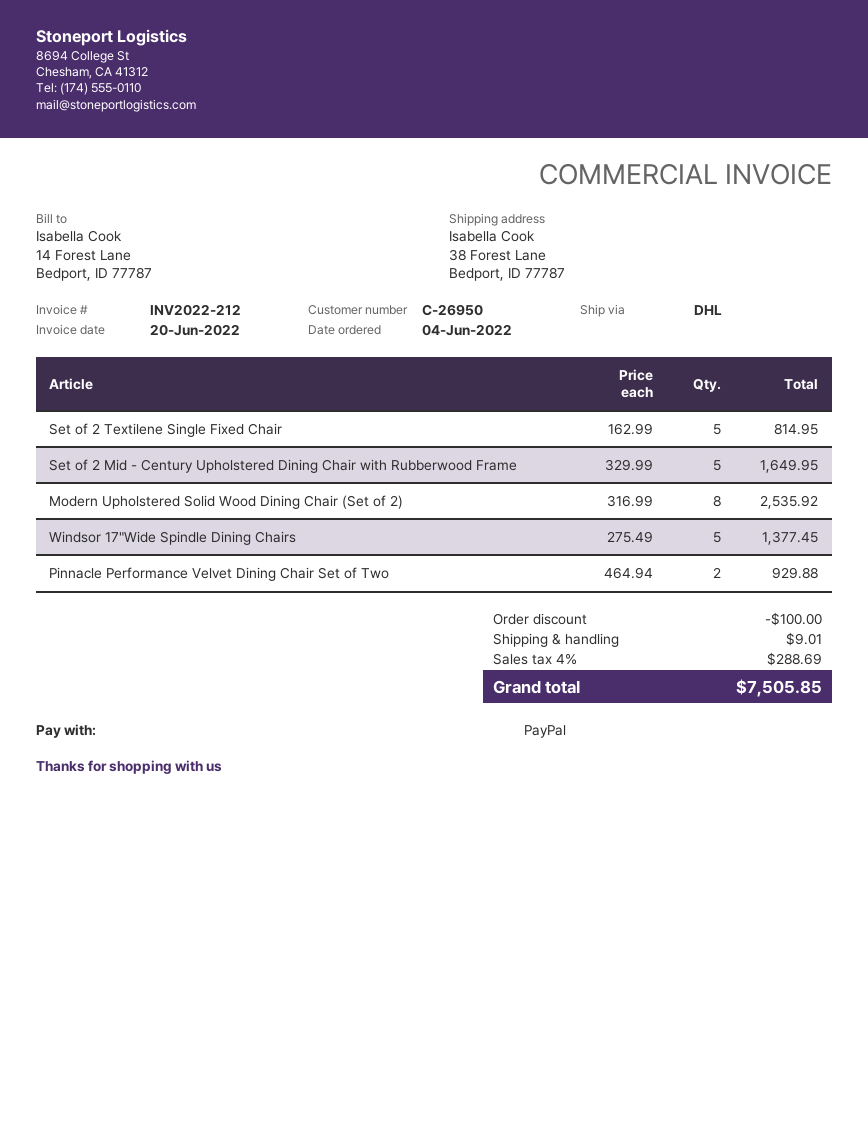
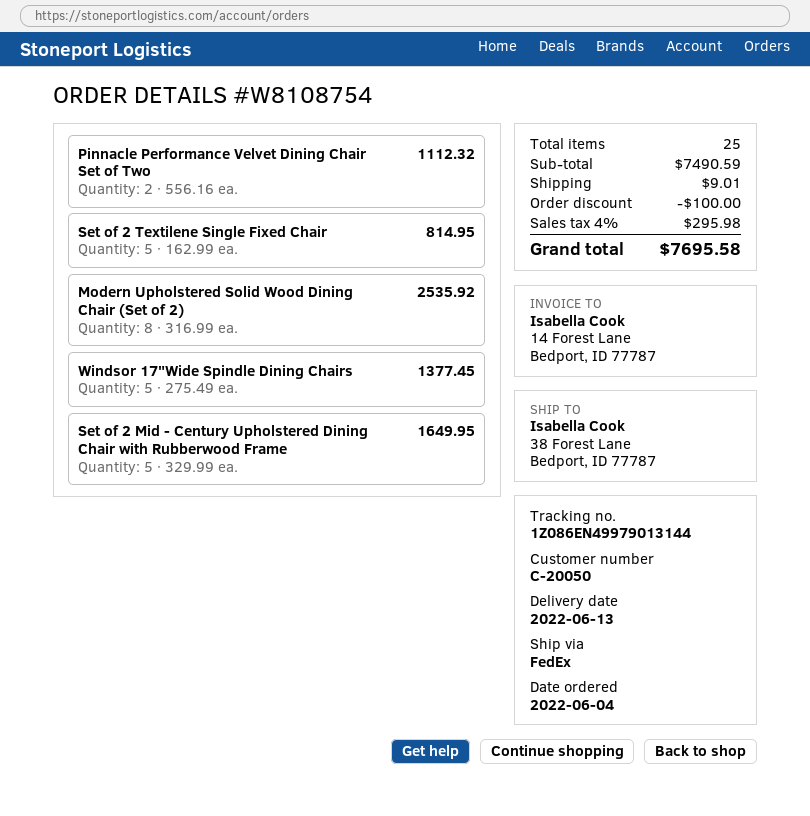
customer number: C-26950 -> C-20050
shipping method: DHL -> FedEx
Pinnacle Performance Velvet Dining Chair Set of Two: 2 x 464.94 = 929.88 -> 2 x 556.16 = 1112.32
tax: 4% = 288.69 -> 4% = 295.98
total: 7505.85 -> 7695.58

